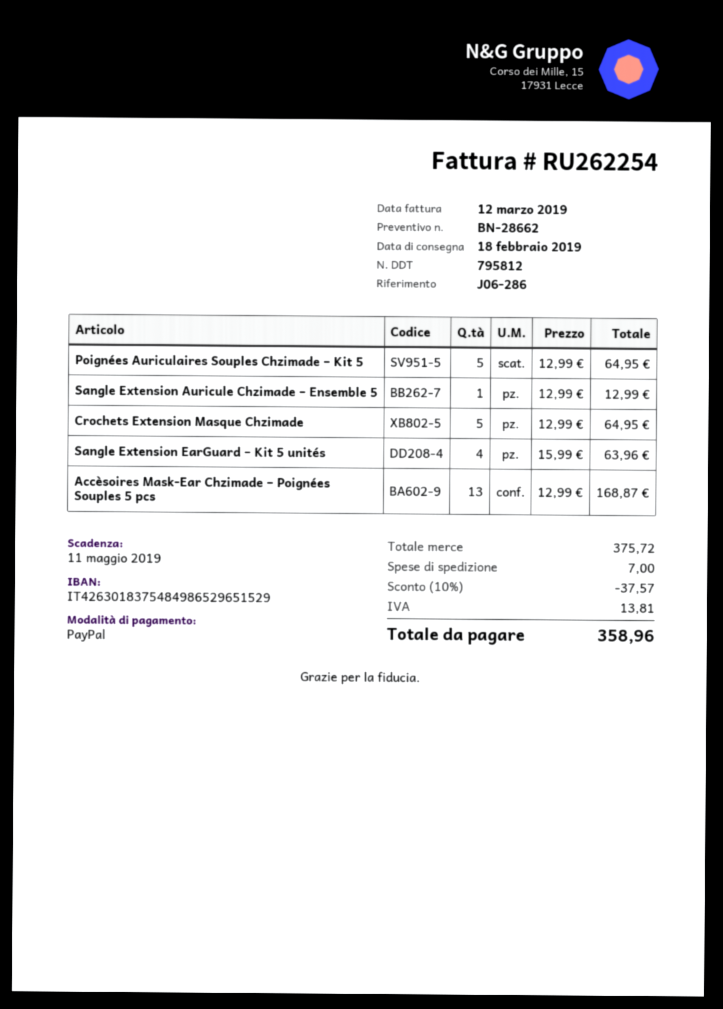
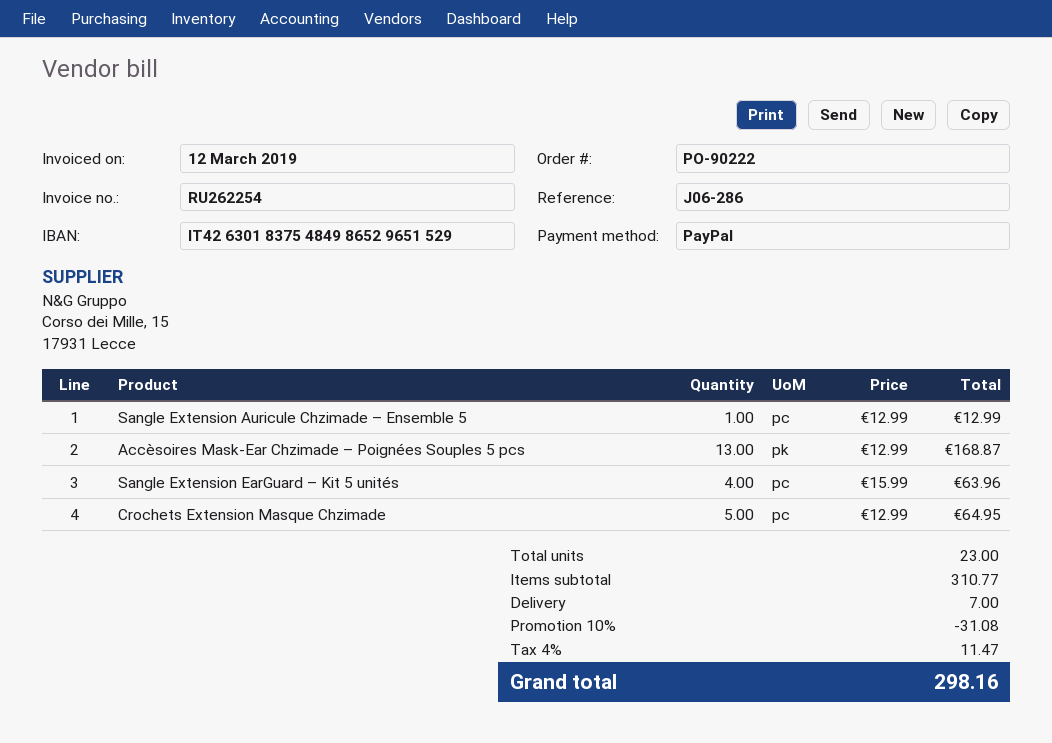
Poignées Auriculaires Souples Chzimade – Kit 5: 5 x 12.99 = 64.95 -> none
subtotal: 375.72 -> 310.77
discount: 10% = 37.57 -> 10% = 31.08
tax: 13.81 -> 11.47
total: 358.96 -> 298.16

